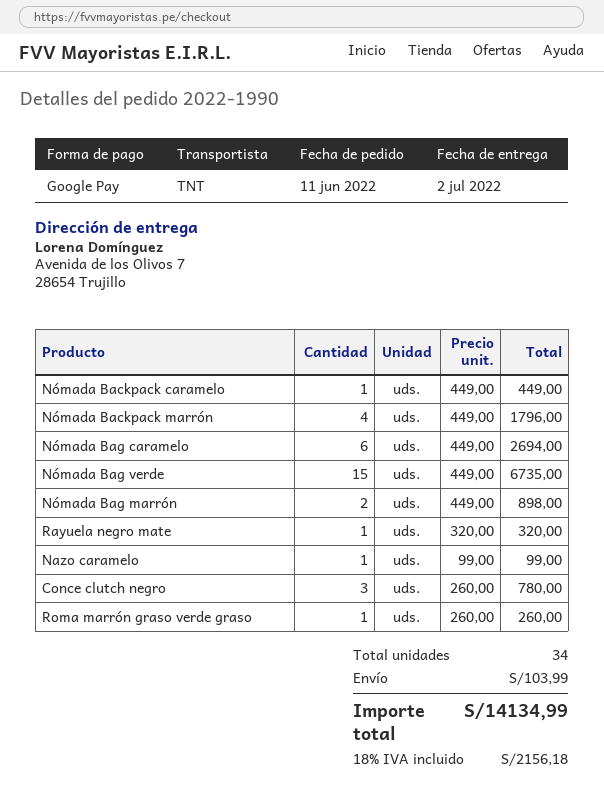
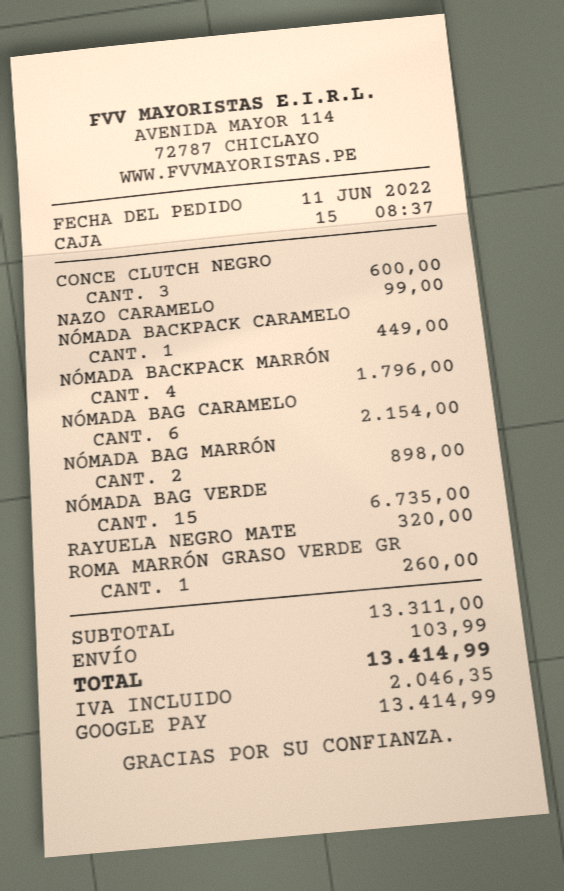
Nómada Bag caramelo: 6 for 2694.00 -> 6 for 2154.00
Conce clutch negro: 3 for 780.00 -> 3 for 600.00
tax: 2156.18 -> 2046.35
total: 14134.99 -> 13414.99

